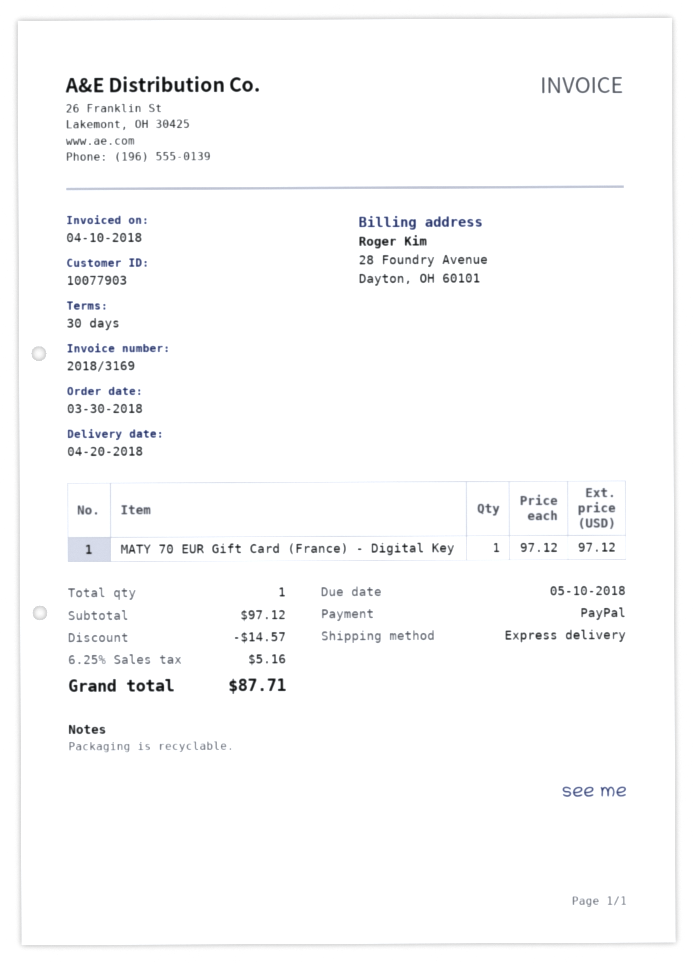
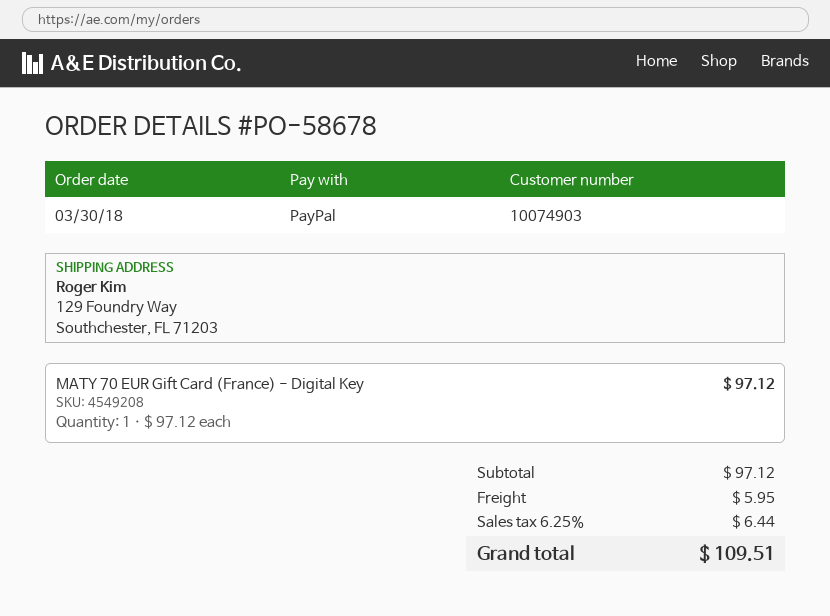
customer number: 10077903 -> 10074903
discount: 14.57 -> none
shipping: none -> 5.95
tax: 6.25% = 5.16 -> 6.25% = 6.44
total: 87.71 -> 109.51

